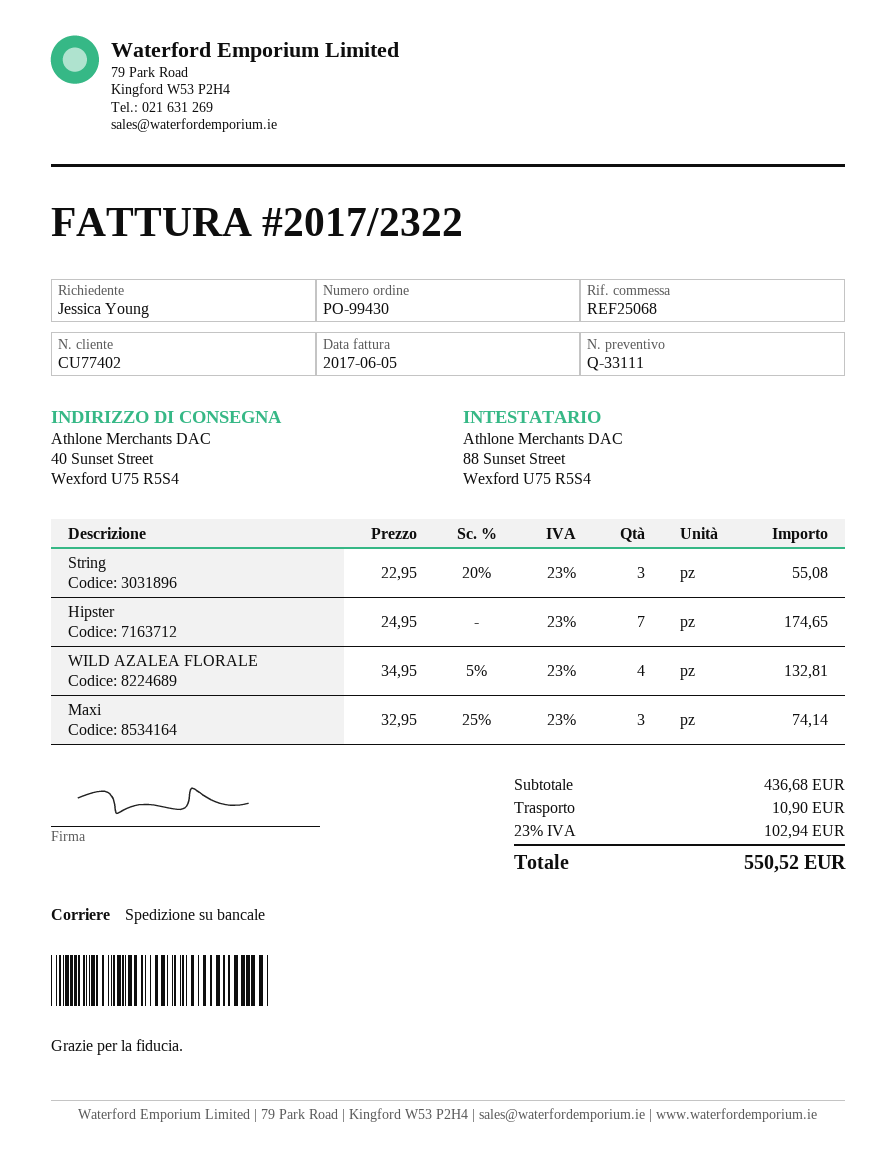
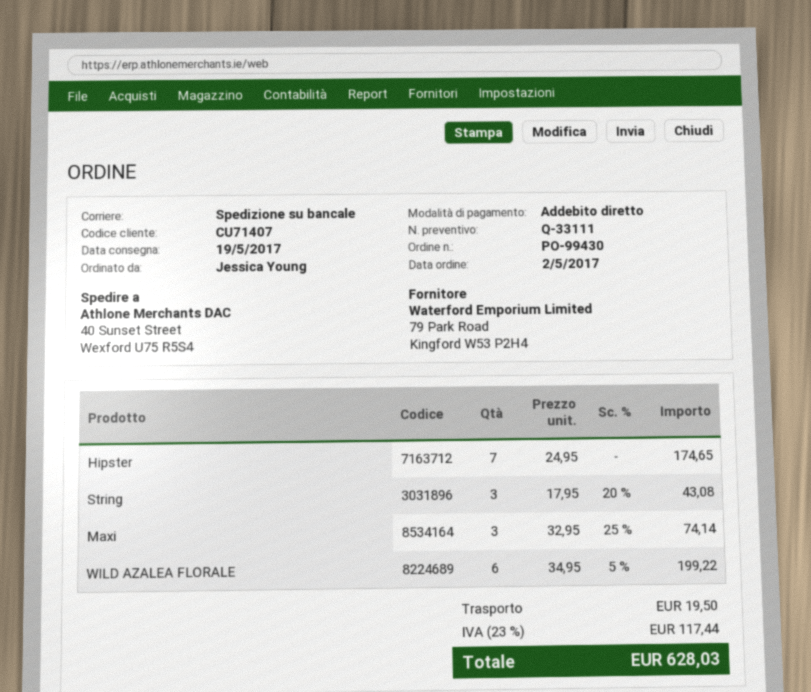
customer number: CU77402 -> CU71407
String: 3 x 22.95 - 20% = 55.08 -> 3 x 17.95 - 20% = 43.08
WILD AZALEA FLORALE: 4 x 34.95 - 5% = 132.81 -> 6 x 34.95 - 5% = 199.22
shipping: 10.90 -> 19.50
tax: 23% = 102.94 -> 23% = 117.44
total: 550.52 -> 628.03

